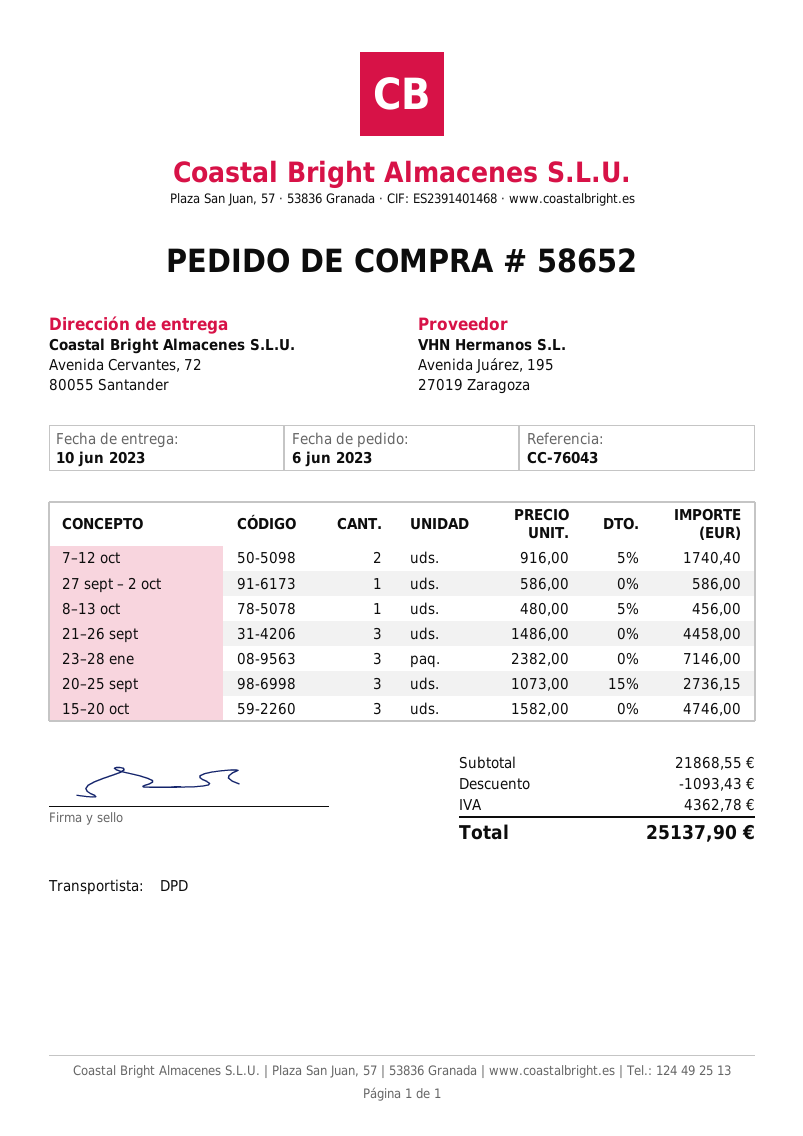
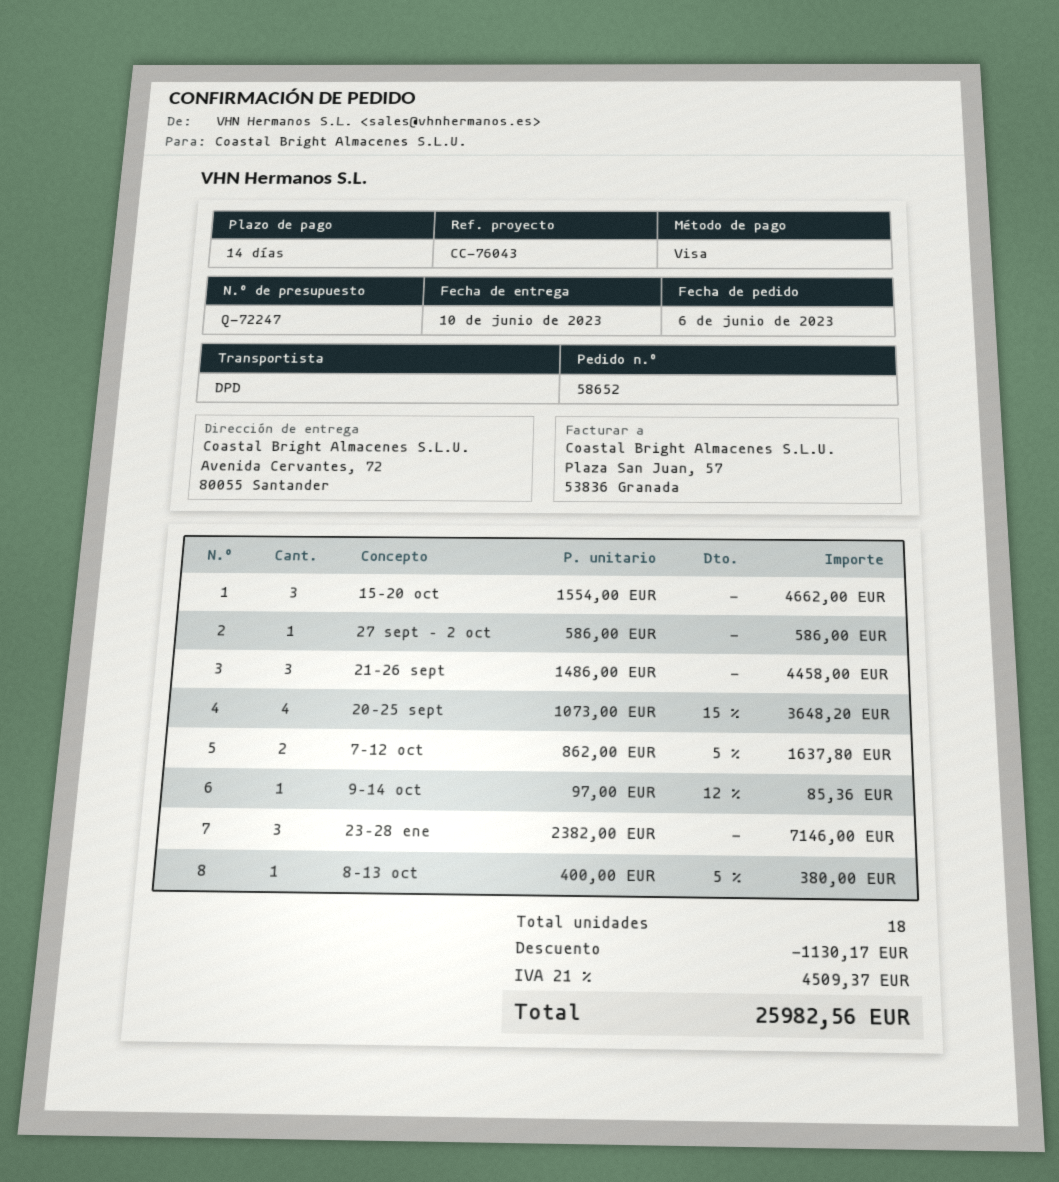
7–12 oct: 2 x 916.00 - 5% = 1740.40 -> 2 x 862.00 - 5% = 1637.80
8–13 oct: 1 x 480.00 - 5% = 456.00 -> 1 x 400.00 - 5% = 380.00
20–25 sept: 3 x 1073.00 - 15% = 2736.15 -> 4 x 1073.00 - 15% = 3648.20
15–20 oct: 3 x 1582.00 = 4746.00 -> 3 x 1554.00 = 4662.00
9–14 oct: none -> 1 x 97.00 - 12% = 85.36
discount: 1093.43 -> 1130.17
tax: 4362.78 -> 4509.37
total: 25137.90 -> 25982.56

